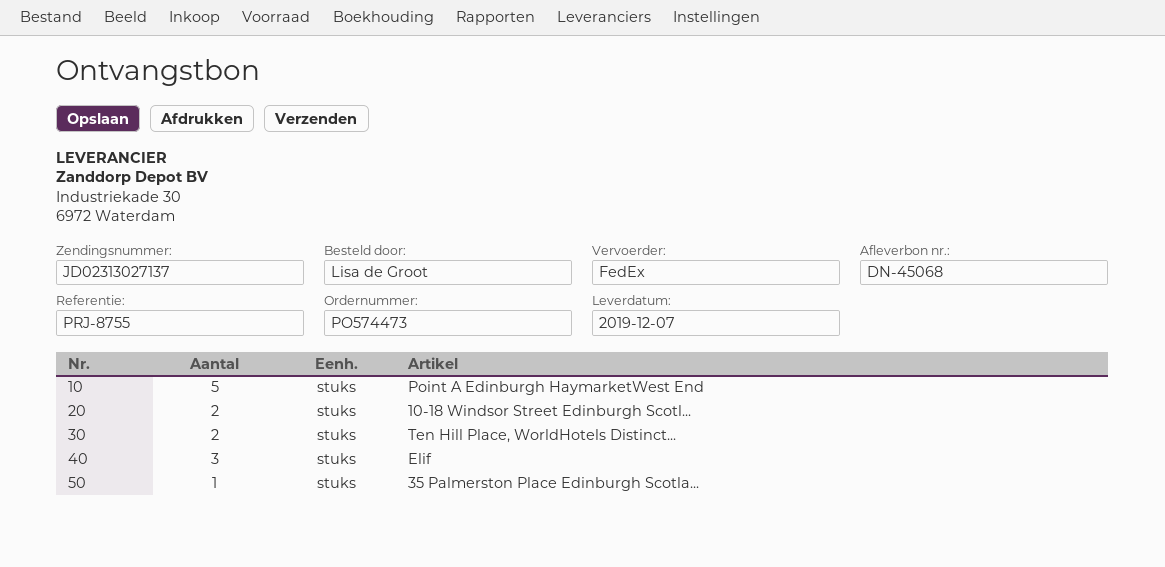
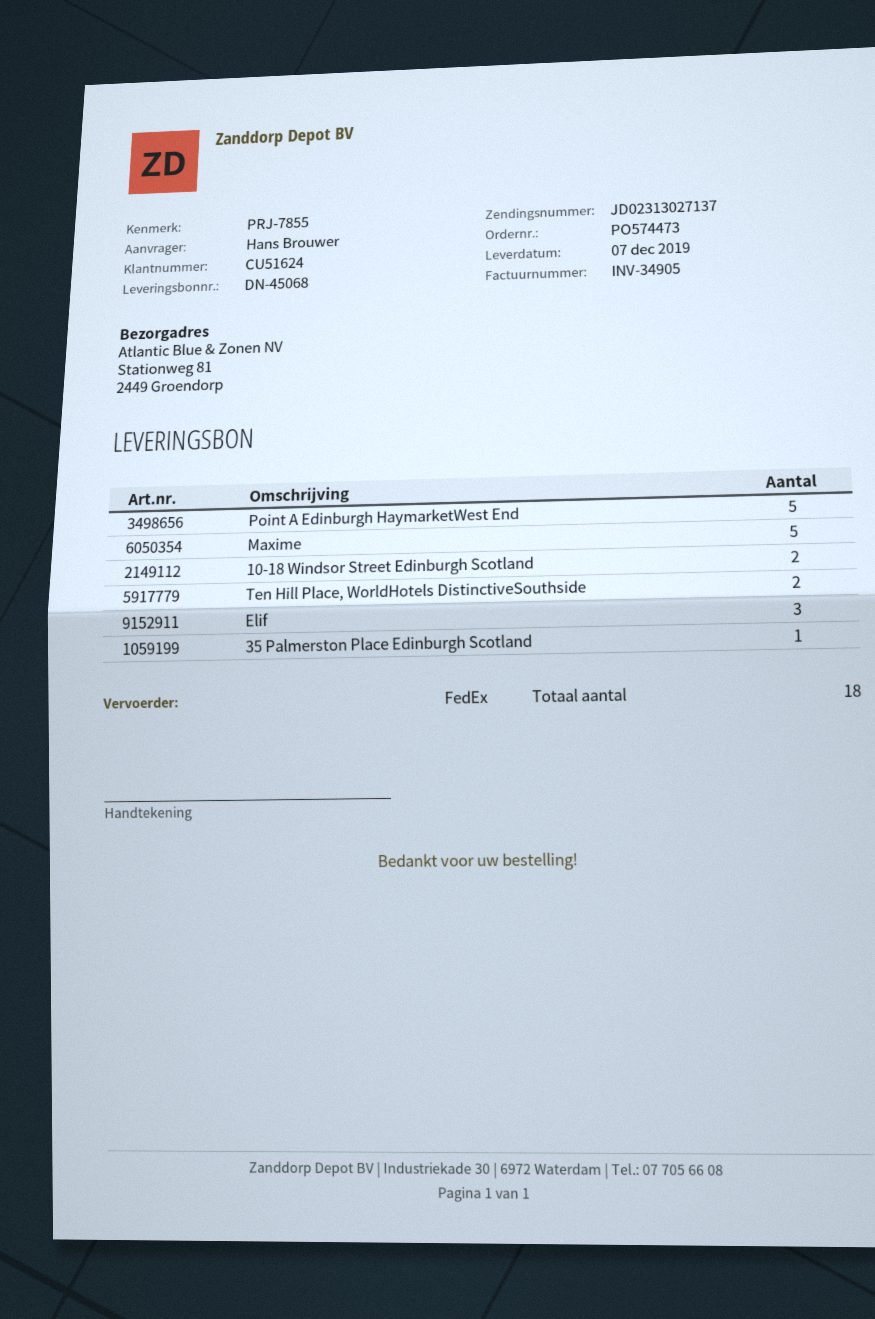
reference: PRJ-8755 -> PRJ-7855
ordered by: Lisa de Groot -> Hans Brouwer
Maxime: none -> 5

